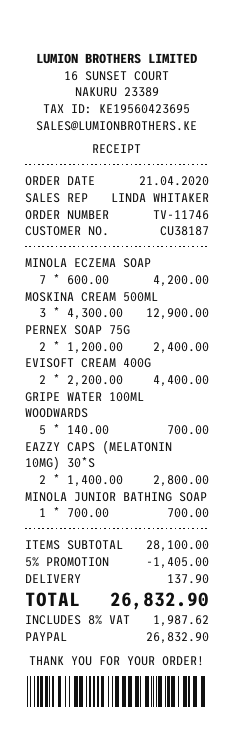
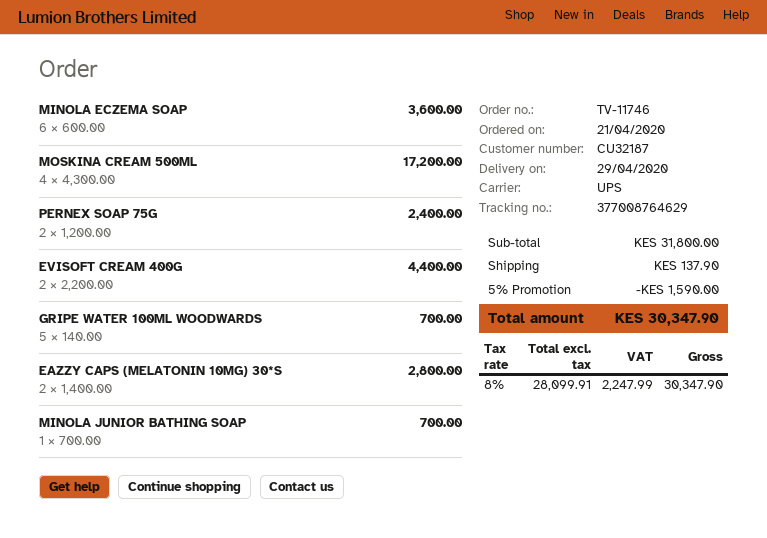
customer number: CU38187 -> CU32187
MINOLA ECZEMA SOAP: 7 x 600.00 = 4200.00 -> 6 x 600.00 = 3600.00
MOSKINA CREAM 500ML: 3 x 4300.00 = 12900.00 -> 4 x 4300.00 = 17200.00
subtotal: 28100.00 -> 31800.00
discount: 5% = 1405.00 -> 5% = 1590.00
tax: 8% = 1987.62 -> 8% = 2247.99
total: 26832.90 -> 30347.90

